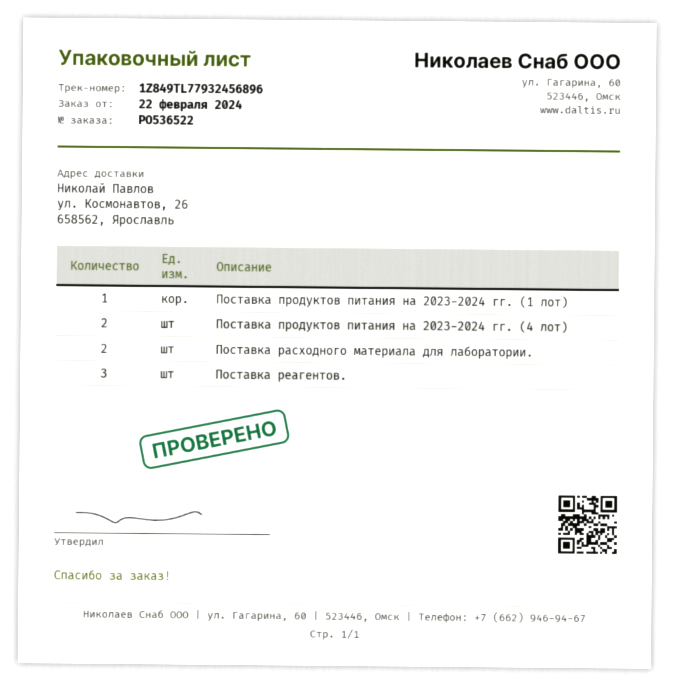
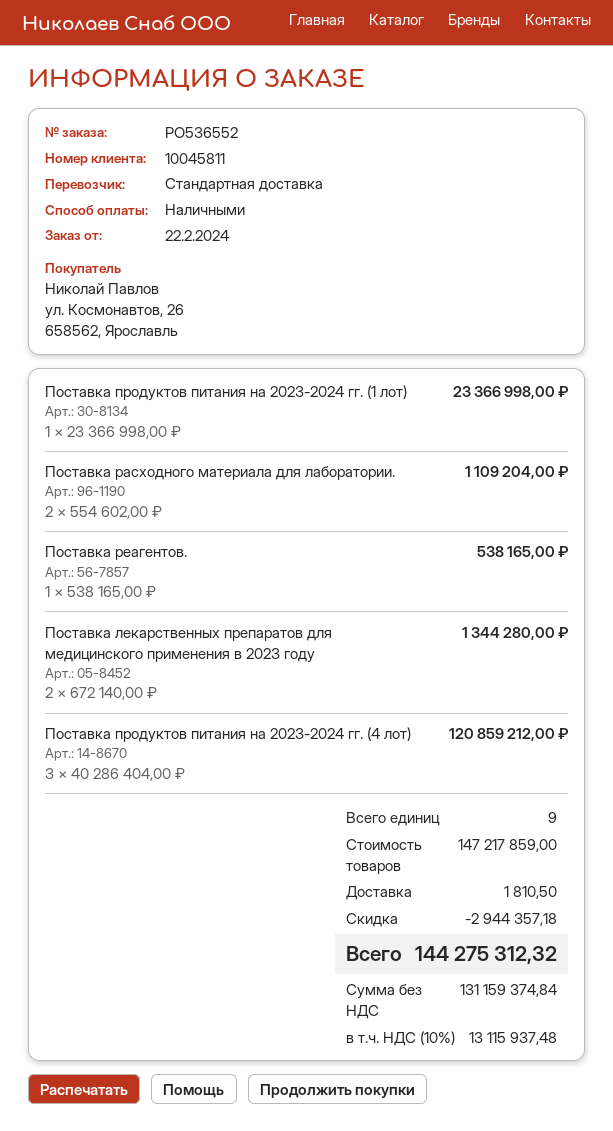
order number: PO536522 -> PO536552
Поставка продуктов питания на 2023-2024 гг. (4 лот): 2 -> 3
Поставка реагентов.: 3 -> 1
Поставка лекарственных препаратов для медицинского применения в 2023 году: none -> 2

